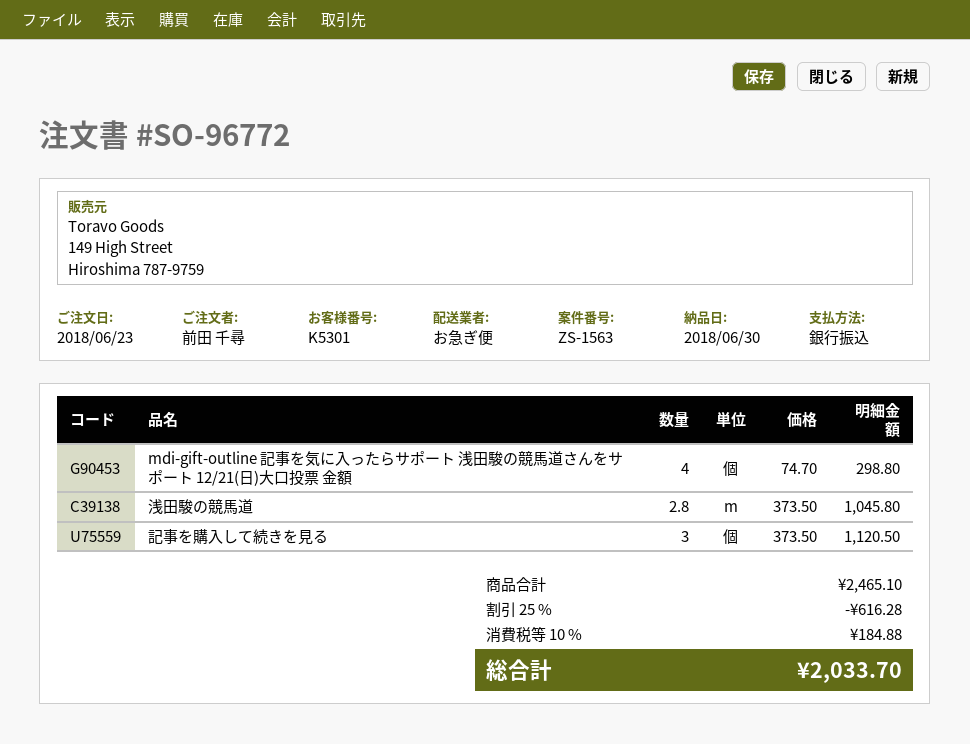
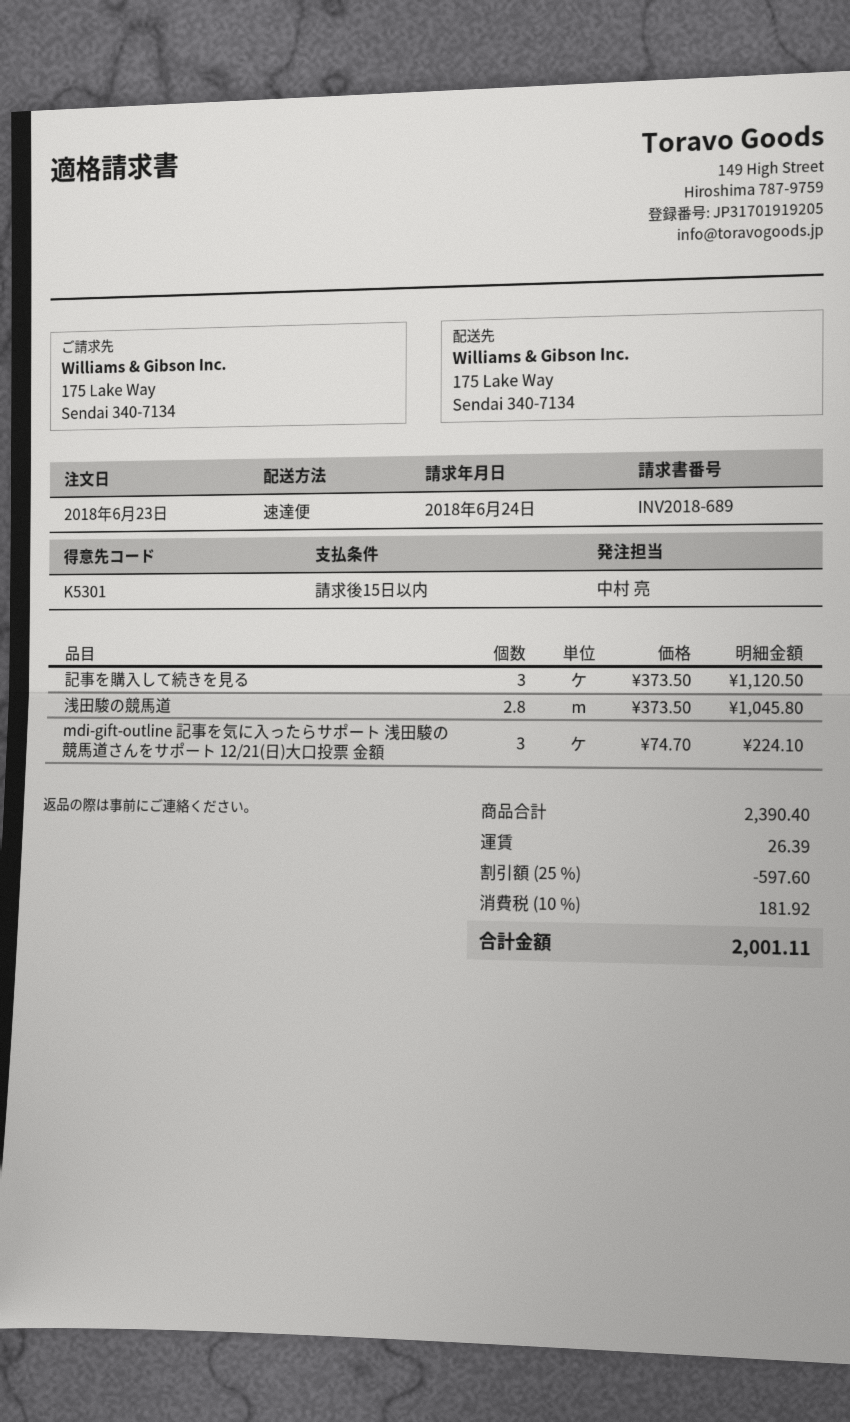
ordered by: 前田 千尋 -> 中村 亮
mdi-gift-outline 記事を気に入ったらサポート 浅田駿の競馬道さんをサポート 12/21(日)大口投票 金額: 4 x 74.70 = 298.80 -> 3 x 74.70 = 224.10
subtotal: 2465.10 -> 2390.40
discount: 25% = 616.28 -> 25% = 597.60
shipping: none -> 26.39
tax: 10% = 184.88 -> 10% = 181.92
total: 2033.70 -> 2001.11

